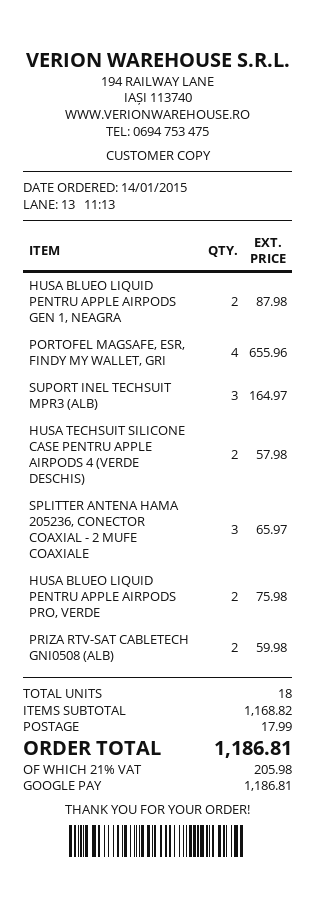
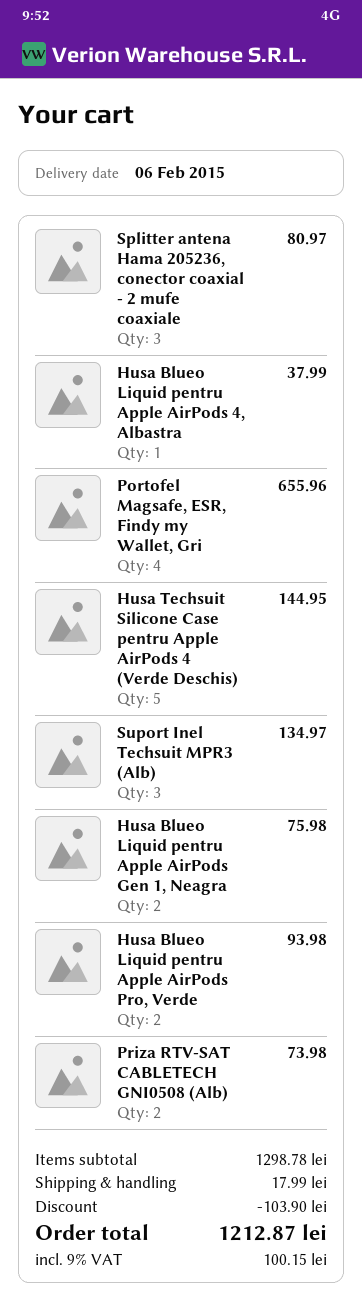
HUSA BLUEO LIQUID PENTRU APPLE AIRPODS GEN 1, NEAGRA: 2 for 87.98 -> 2 for 75.98
SUPORT INEL TECHSUIT MPR3 (ALB): 3 for 164.97 -> 3 for 134.97
HUSA TECHSUIT SILICONE CASE PENTRU APPLE AIRPODS 4 (VERDE DESCHIS): 2 for 57.98 -> 5 for 144.95
SPLITTER ANTENA HAMA 205236, CONECTOR COAXIAL - 2 MUFE COAXIALE: 3 for 65.97 -> 3 for 80.97
HUSA BLUEO LIQUID PENTRU APPLE AIRPODS PRO, VERDE: 2 for 75.98 -> 2 for 93.98
PRIZA RTV-SAT CABLETECH GNI0508 (ALB): 2 for 59.98 -> 2 for 73.98
Husa Blueo Liquid pentru Apple AirPods 4, Albastra: none -> 1 for 37.99
subtotal: 1168.82 -> 1298.78
discount: none -> 103.90
tax: 21% = 205.98 -> 9% = 100.15
total: 1186.81 -> 1212.87

